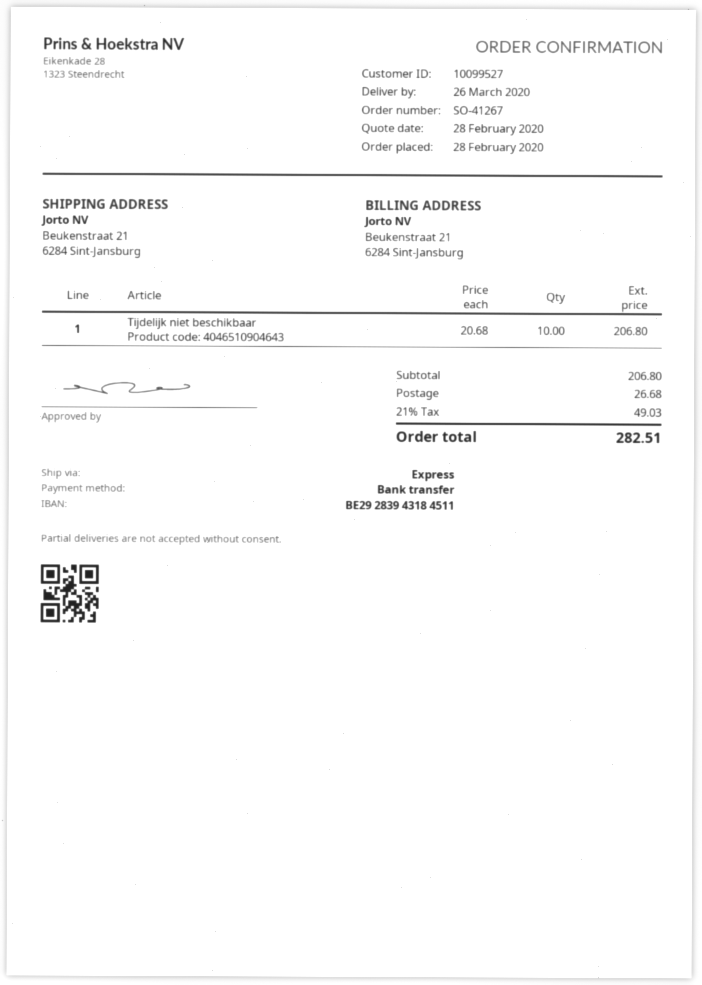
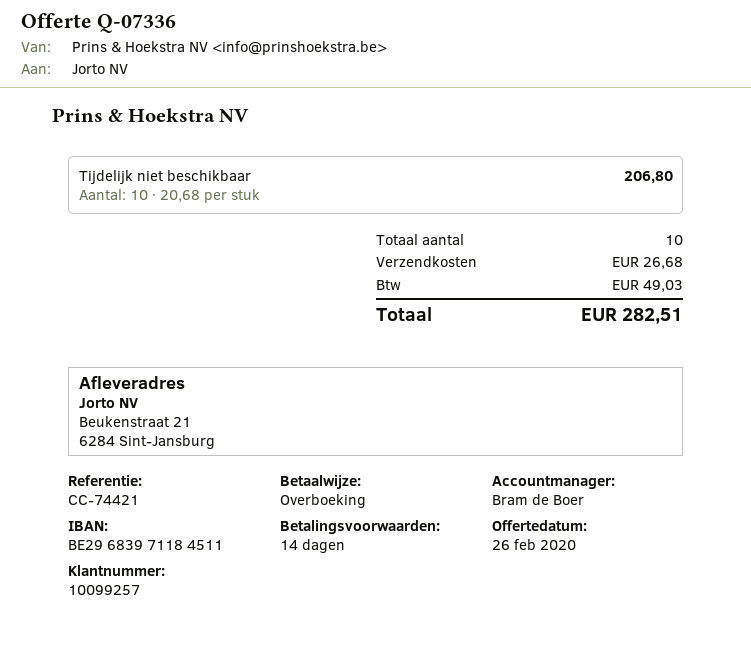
quote date: 2020-02-28 -> 2020-02-26
customer number: 10099527 -> 10099257
bank account: BE29283943184511 -> BE29683971184511

